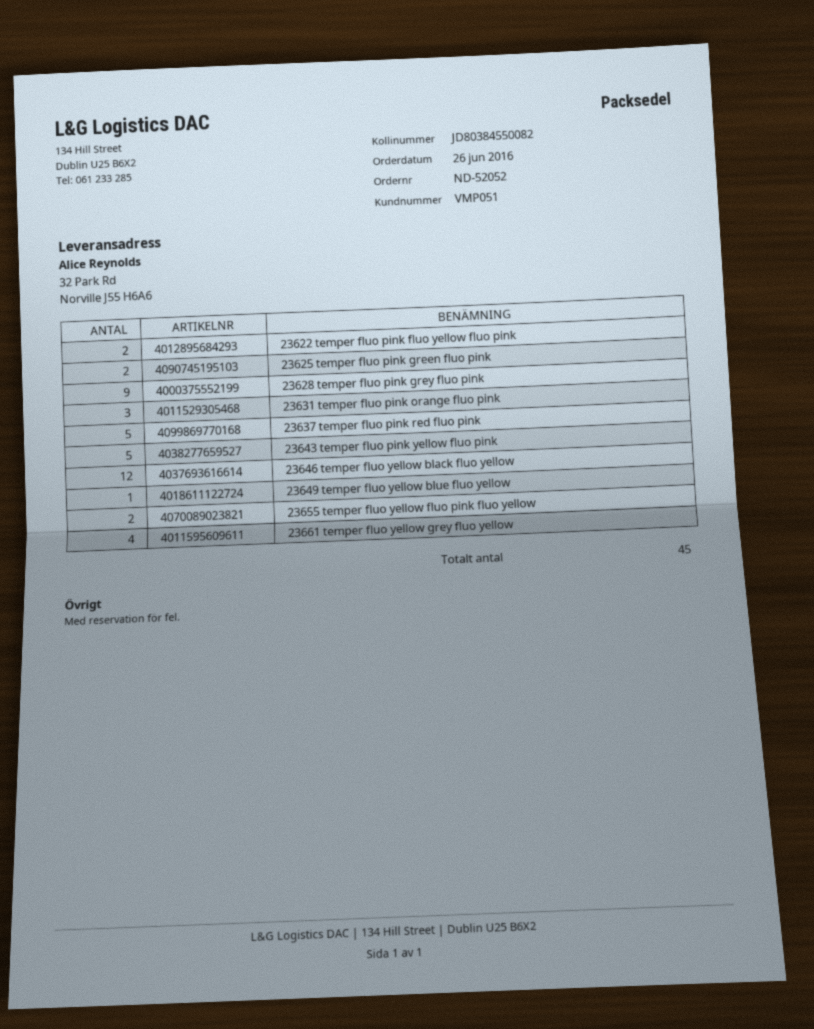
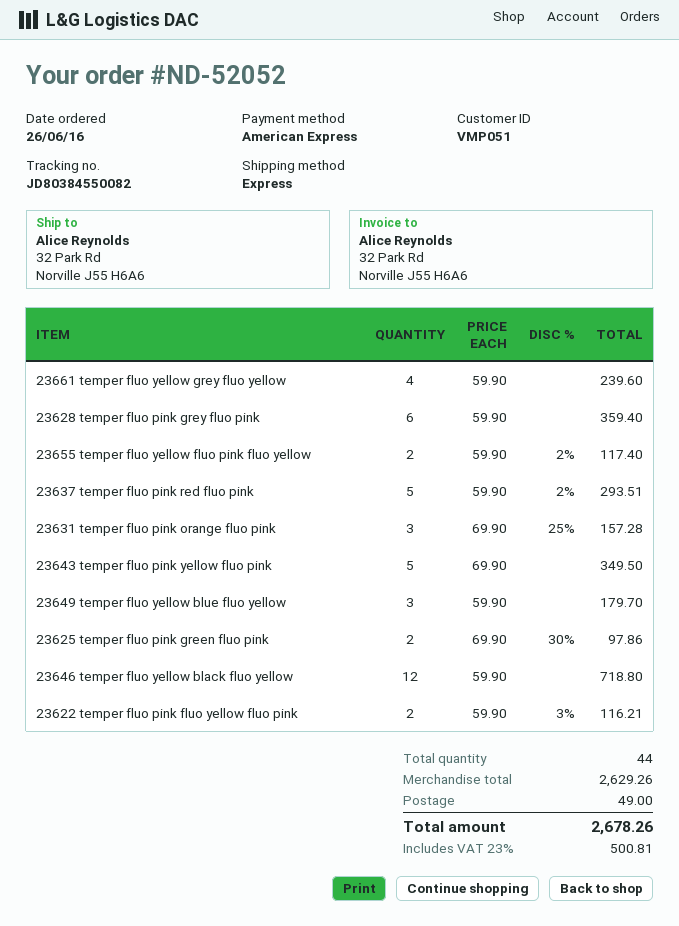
23628 temper fluo pink grey fluo pink: 9 -> 6
23649 temper fluo yellow blue fluo yellow: 1 -> 3
total quantity: 45 -> 44

